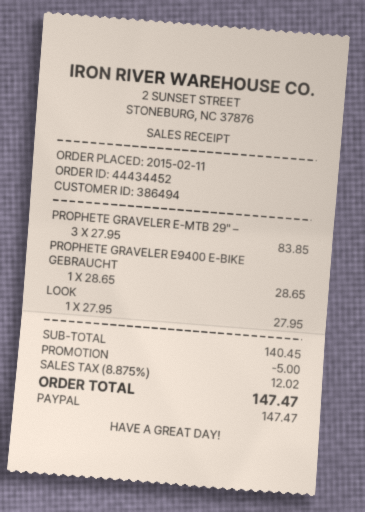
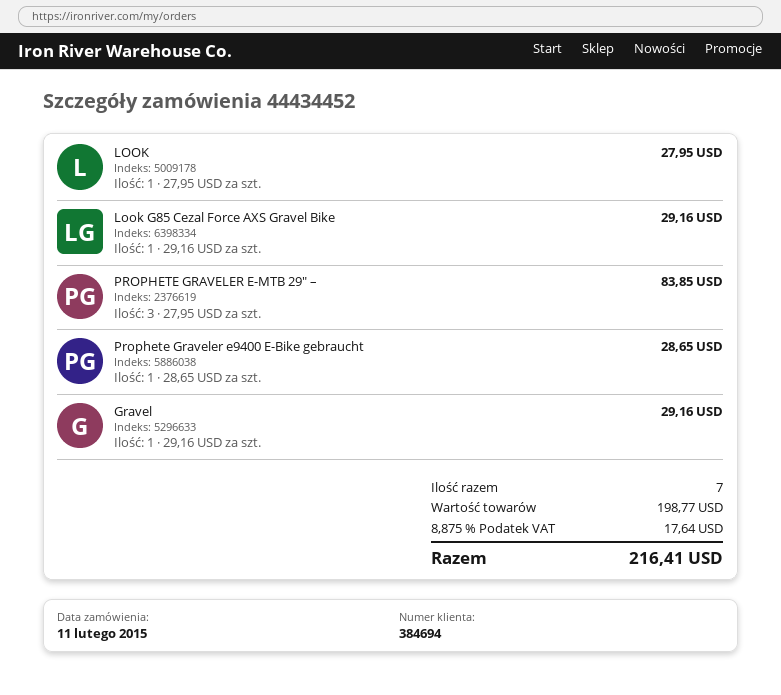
customer number: 386494 -> 384694
Look G85 Cezal Force AXS Gravel Bike: none -> 1 x 29.16 = 29.16
Gravel: none -> 1 x 29.16 = 29.16
subtotal: 140.45 -> 198.77
discount: 5.00 -> none
tax: 8.875% = 12.02 -> 8.875% = 17.64
total: 147.47 -> 216.41

